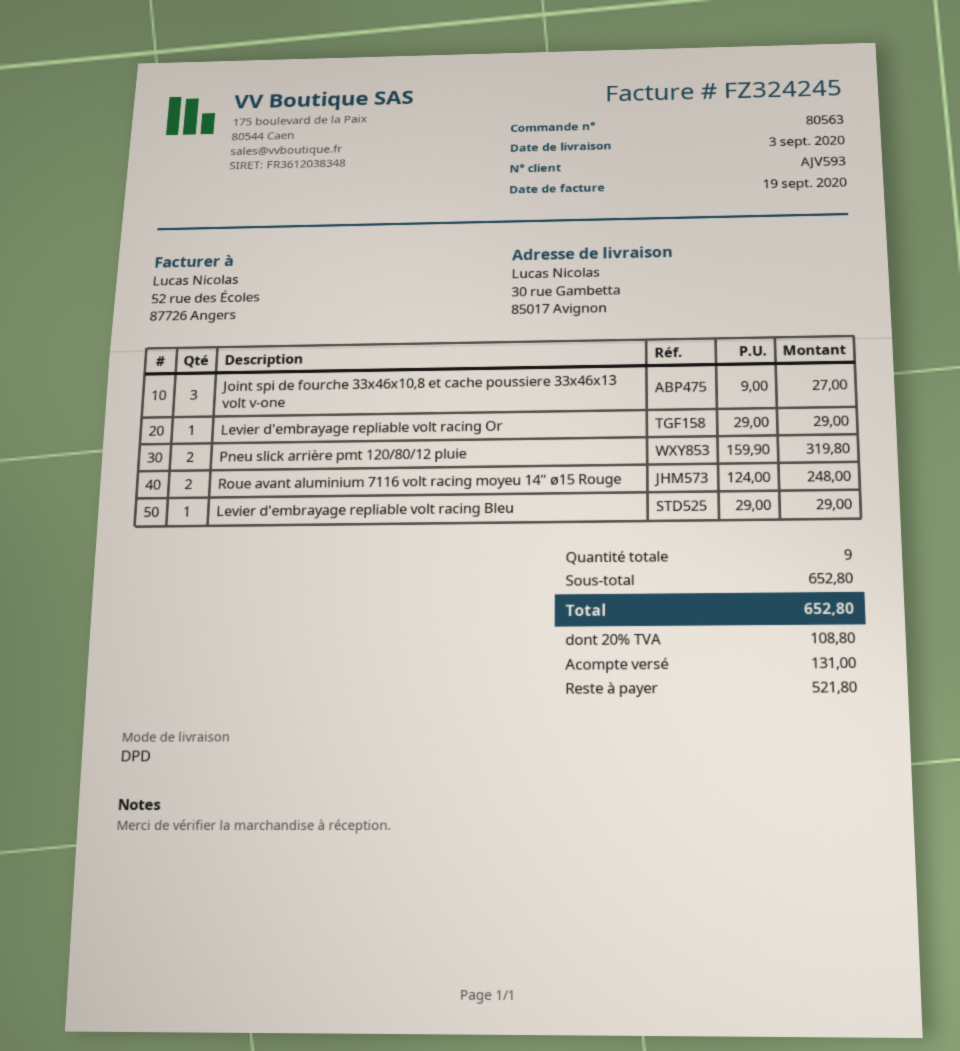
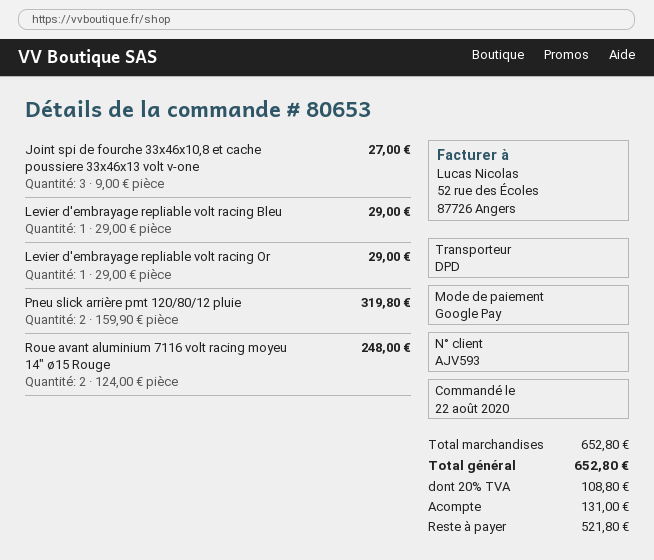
order number: 80563 -> 80653

